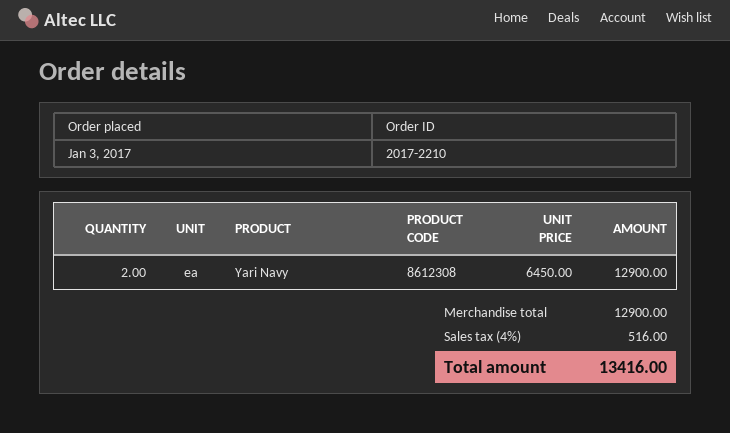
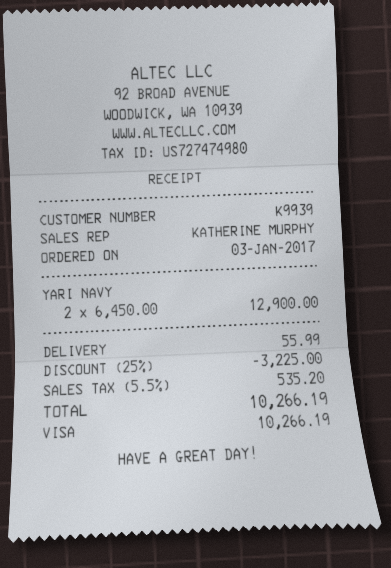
discount: none -> 25% = 3225.00
shipping: none -> 55.99
tax: 4% = 516.00 -> 5.5% = 535.20
total: 13416.00 -> 10266.19

